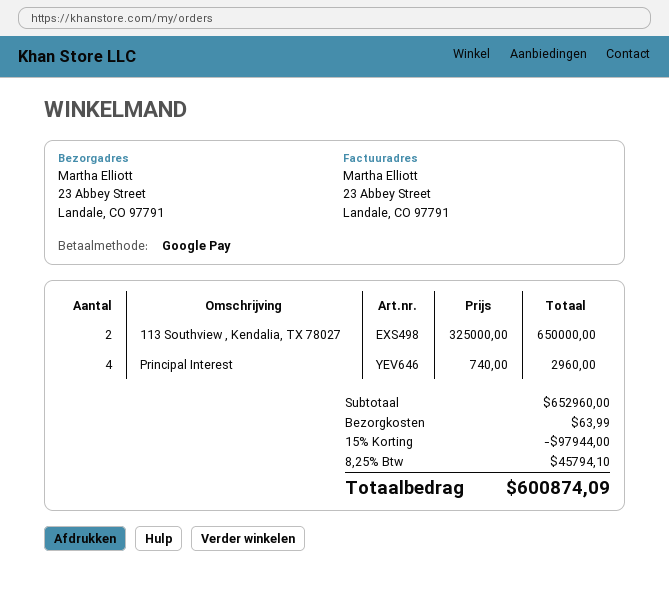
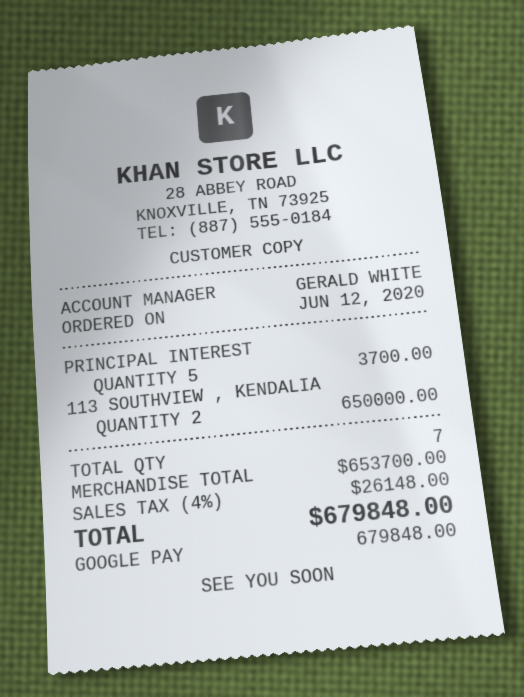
Principal Interest: 4 for 2960.00 -> 5 for 3700.00
subtotal: 652960.00 -> 653700.00
discount: 15% = 97944.00 -> none
shipping: 63.99 -> none
tax: 8.25% = 45794.10 -> 4% = 26148.00
total: 600874.09 -> 679848.00

